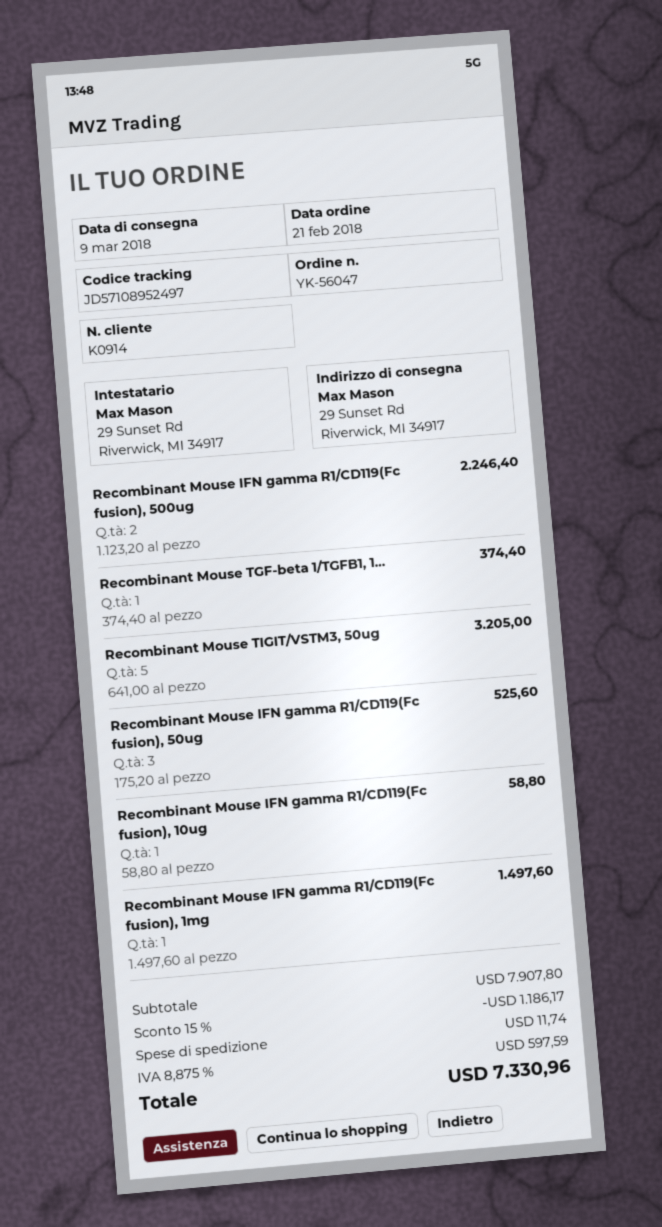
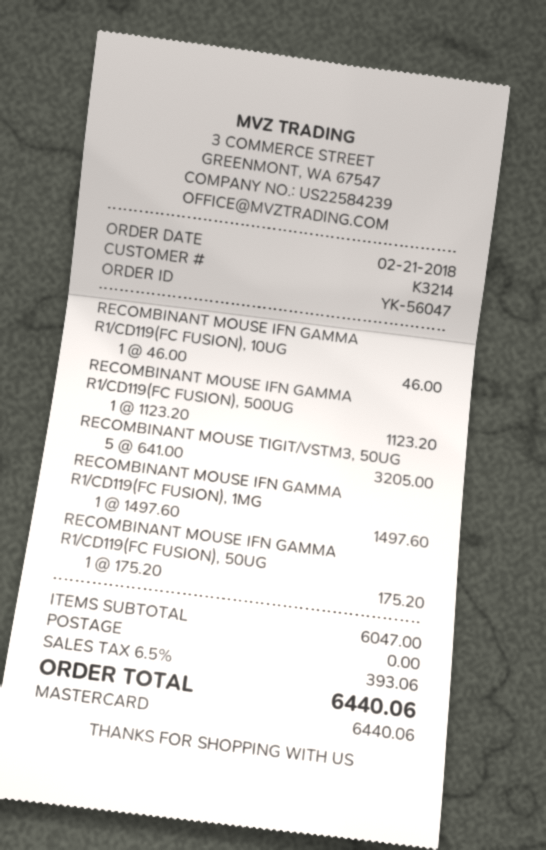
customer number: K0914 -> K3214
Recombinant Mouse IFN gamma R1/CD119(Fc fusion), 500ug: 2 x 1123.20 = 2246.40 -> 1 x 1123.20 = 1123.20
Recombinant Mouse TGF-beta 1/TGFB1, 1...: 1 x 374.40 = 374.40 -> none
Recombinant Mouse IFN gamma R1/CD119(Fc fusion), 50ug: 3 x 175.20 = 525.60 -> 1 x 175.20 = 175.20
Recombinant Mouse IFN gamma R1/CD119(Fc fusion), 10ug: 1 x 58.80 = 58.80 -> 1 x 46.00 = 46.00
subtotal: 7907.80 -> 6047.00
discount: 15% = 1186.17 -> none
shipping: 11.74 -> 0.00
tax: 8.875% = 597.59 -> 6.5% = 393.06
total: 7330.96 -> 6440.06

